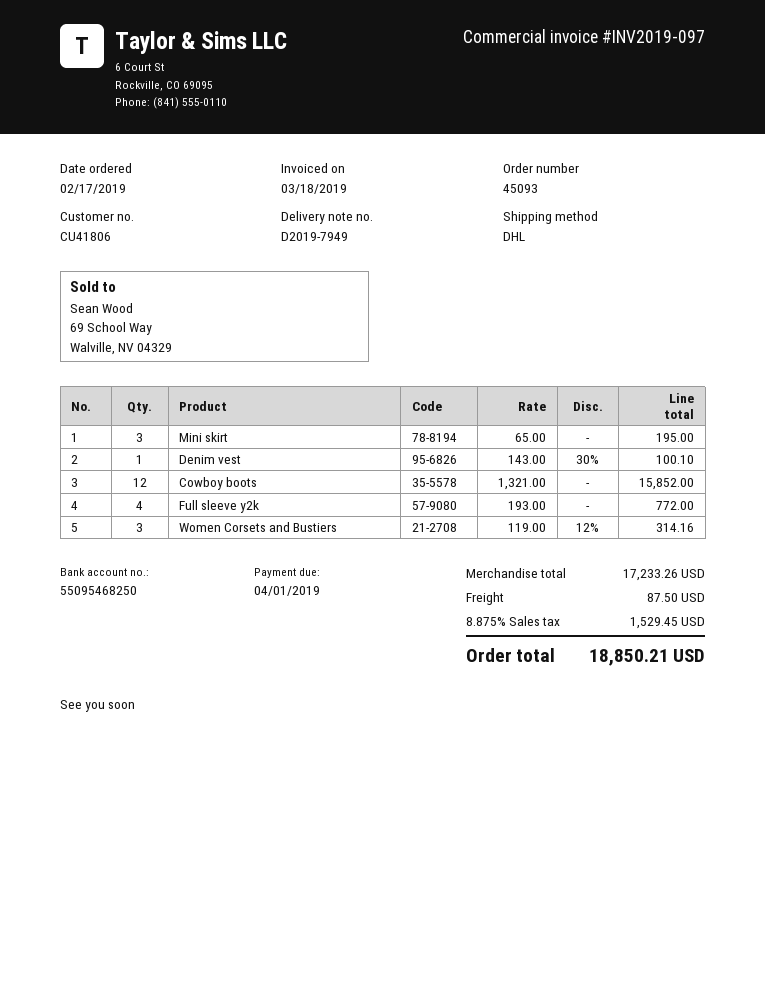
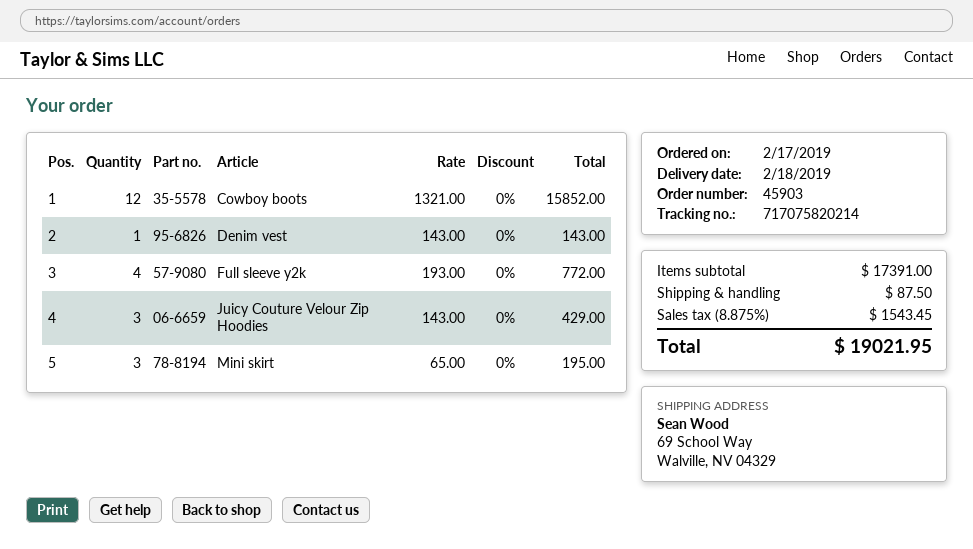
order number: 45093 -> 45903
Denim vest: 1 x 143.00 - 30% = 100.10 -> 1 x 143.00 = 143.00
Women Corsets and Bustiers: 3 x 119.00 - 12% = 314.16 -> none
Juicy Couture Velour Zip Hoodies: none -> 3 x 143.00 = 429.00
subtotal: 17233.26 -> 17391.00
tax: 8.875% = 1529.45 -> 8.875% = 1543.45
total: 18850.21 -> 19021.95

